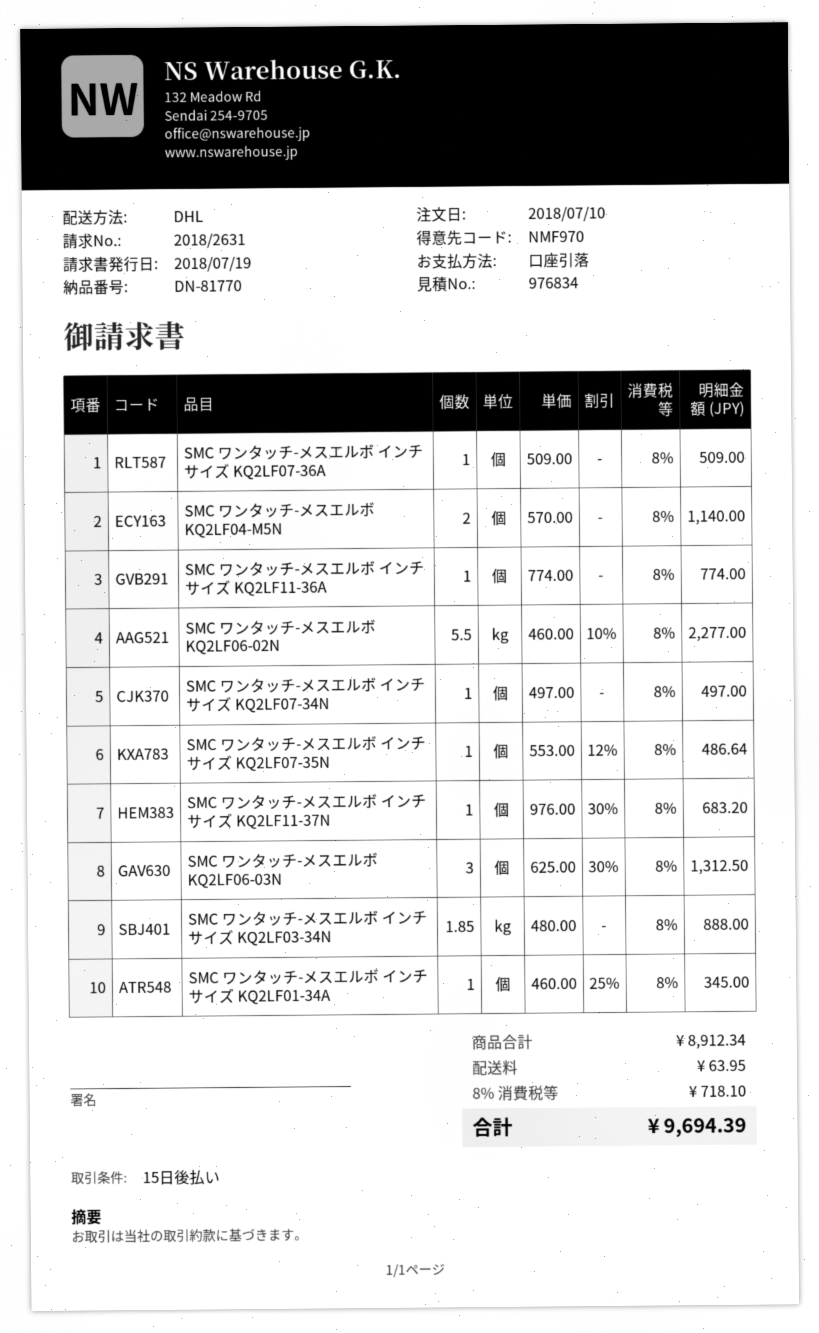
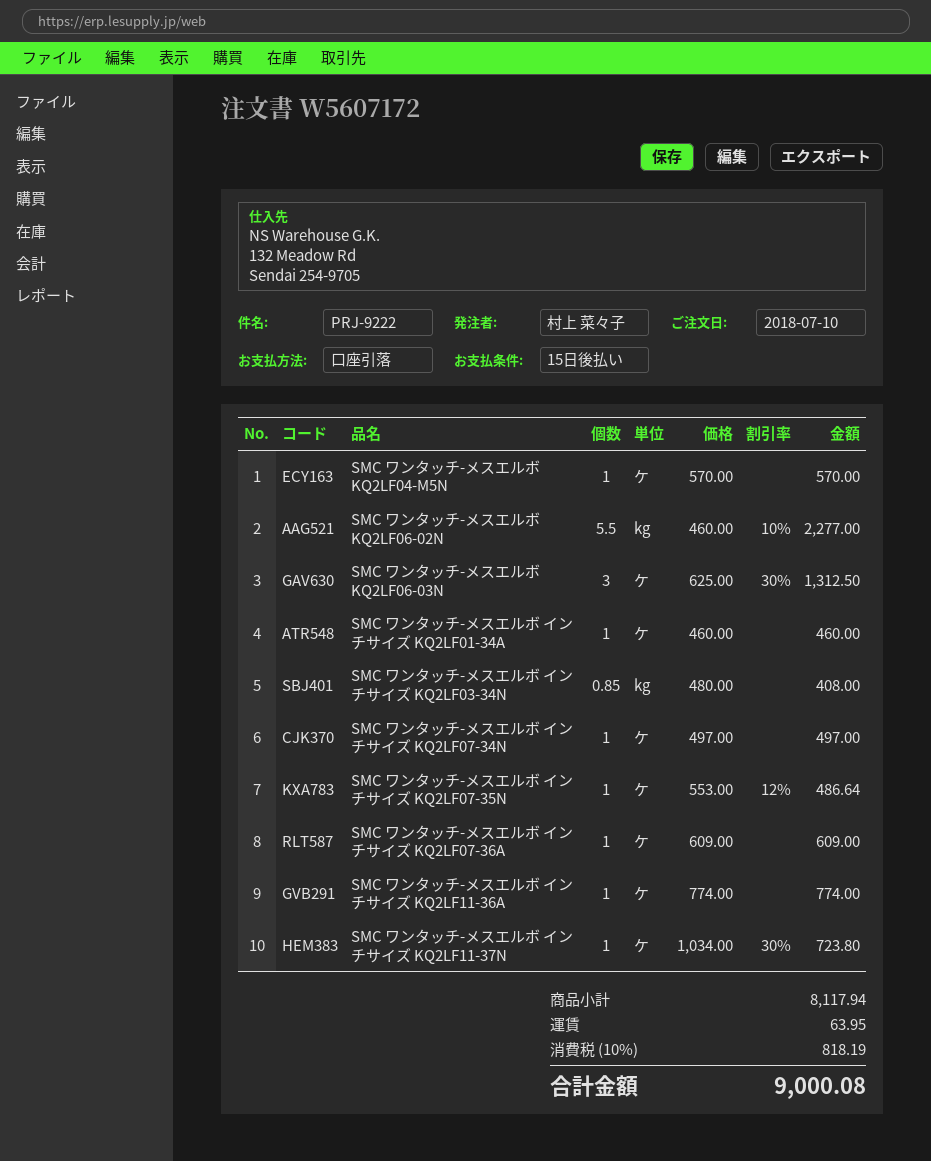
SMC ワンタッチ-メスエルボ インチサイズ KQ2LF07-36A: 1 x 509.00 = 509.00 -> 1 x 609.00 = 609.00
SMC ワンタッチ-メスエルボ KQ2LF04-M5N: 2 x 570.00 = 1140.00 -> 1 x 570.00 = 570.00
SMC ワンタッチ-メスエルボ インチサイズ KQ2LF11-37N: 1 x 976.00 - 30% = 683.20 -> 1 x 1034.00 - 30% = 723.80
SMC ワンタッチ-メスエルボ インチサイズ KQ2LF03-34N: 1.85 x 480.00 = 888.00 -> 0.85 x 480.00 = 408.00
SMC ワンタッチ-メスエルボ インチサイズ KQ2LF01-34A: 1 x 460.00 - 25% = 345.00 -> 1 x 460.00 = 460.00
subtotal: 8912.34 -> 8117.94
tax: 8% = 718.10 -> 10% = 818.19
total: 9694.39 -> 9000.08

